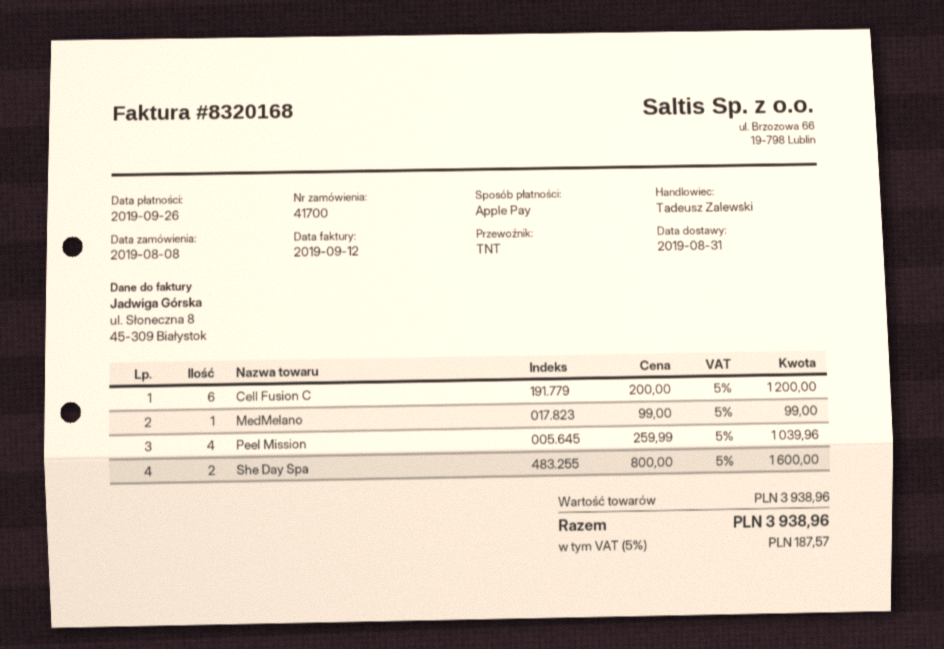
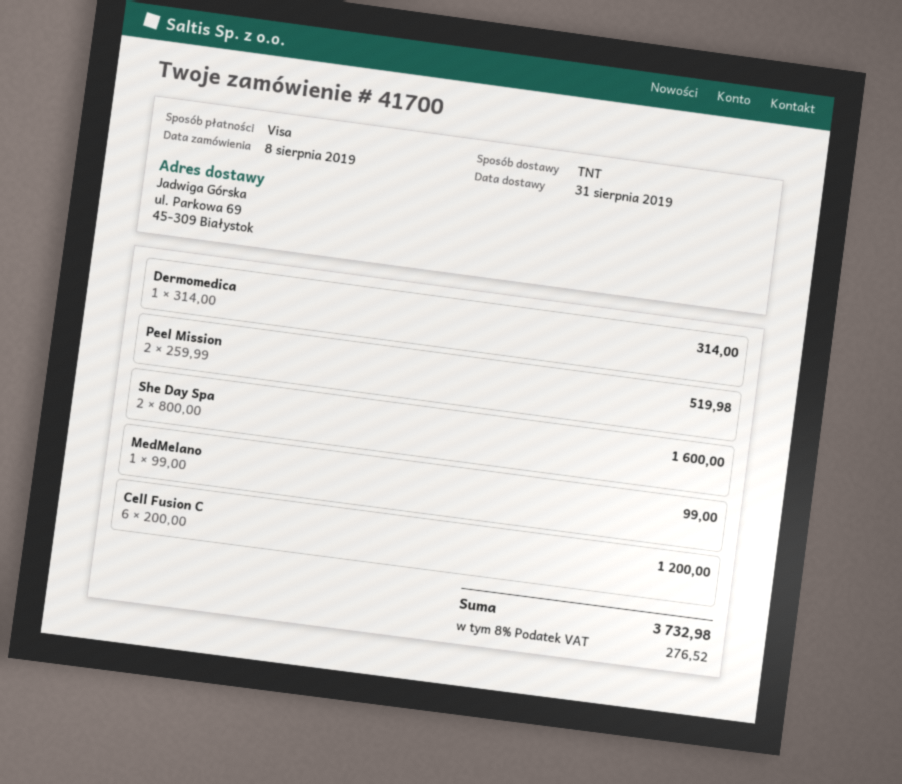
payment method: Apple Pay -> Visa
Peel Mission: 4 x 259.99 = 1039.96 -> 2 x 259.99 = 519.98
Dermomedica: none -> 1 x 314.00 = 314.00
tax: 5% = 187.57 -> 8% = 276.52
total: 3938.96 -> 3732.98

